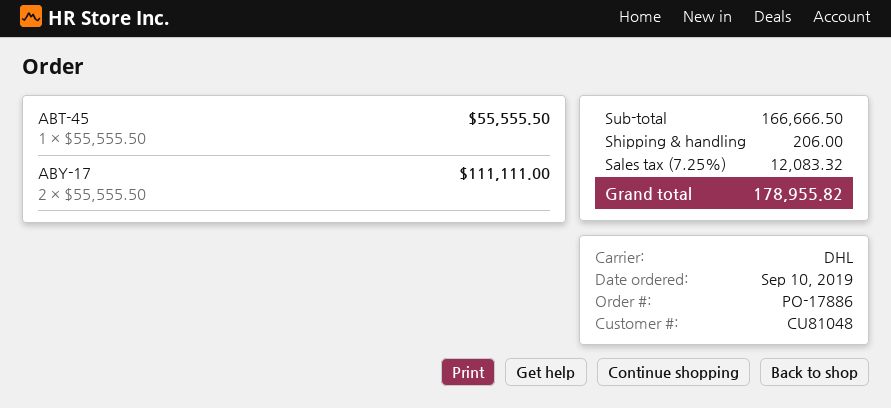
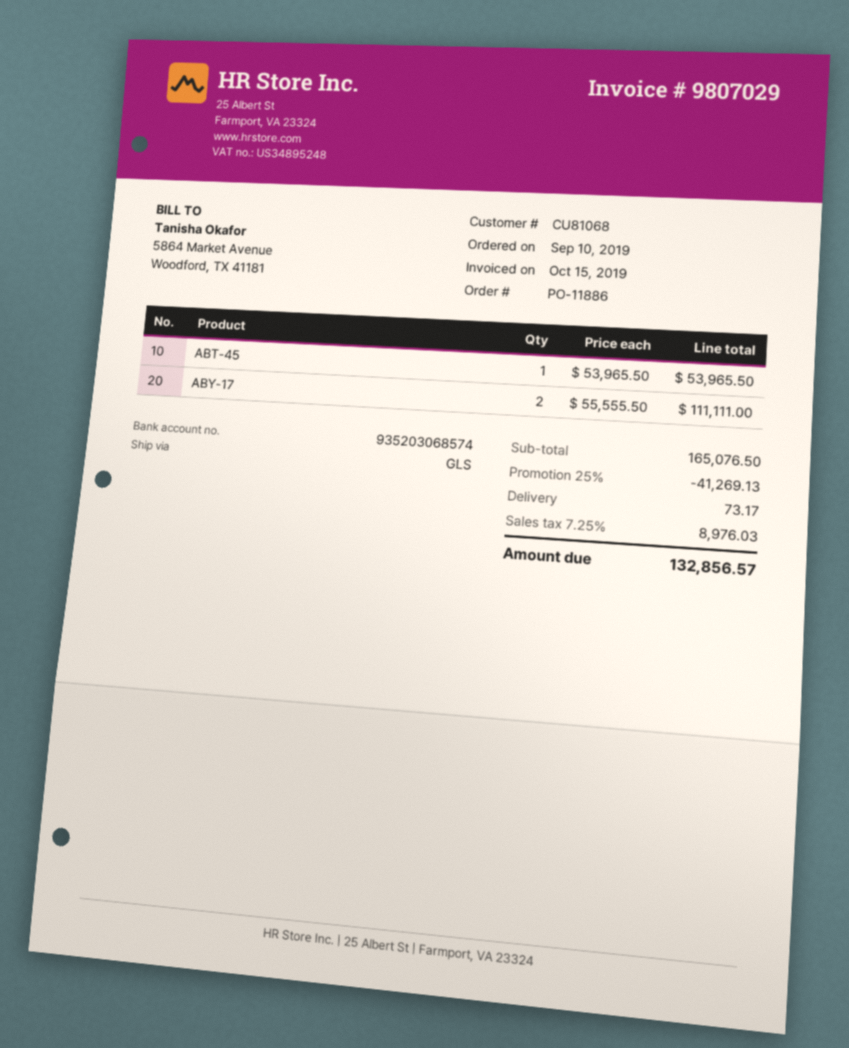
order number: PO-17886 -> PO-11886
customer number: CU81048 -> CU81068
shipping method: DHL -> GLS
ABT-45: 1 x 55555.50 = 55555.50 -> 1 x 53965.50 = 53965.50
subtotal: 166666.50 -> 165076.50
discount: none -> 25% = 41269.13
shipping: 206.00 -> 73.17
tax: 7.25% = 12083.32 -> 7.25% = 8976.03
total: 178955.82 -> 132856.57

